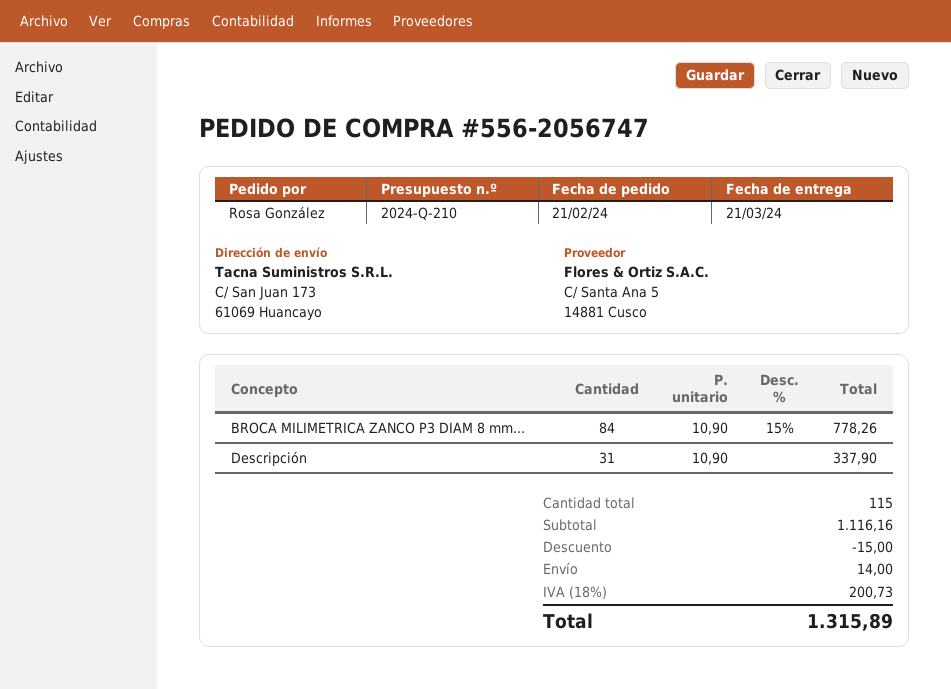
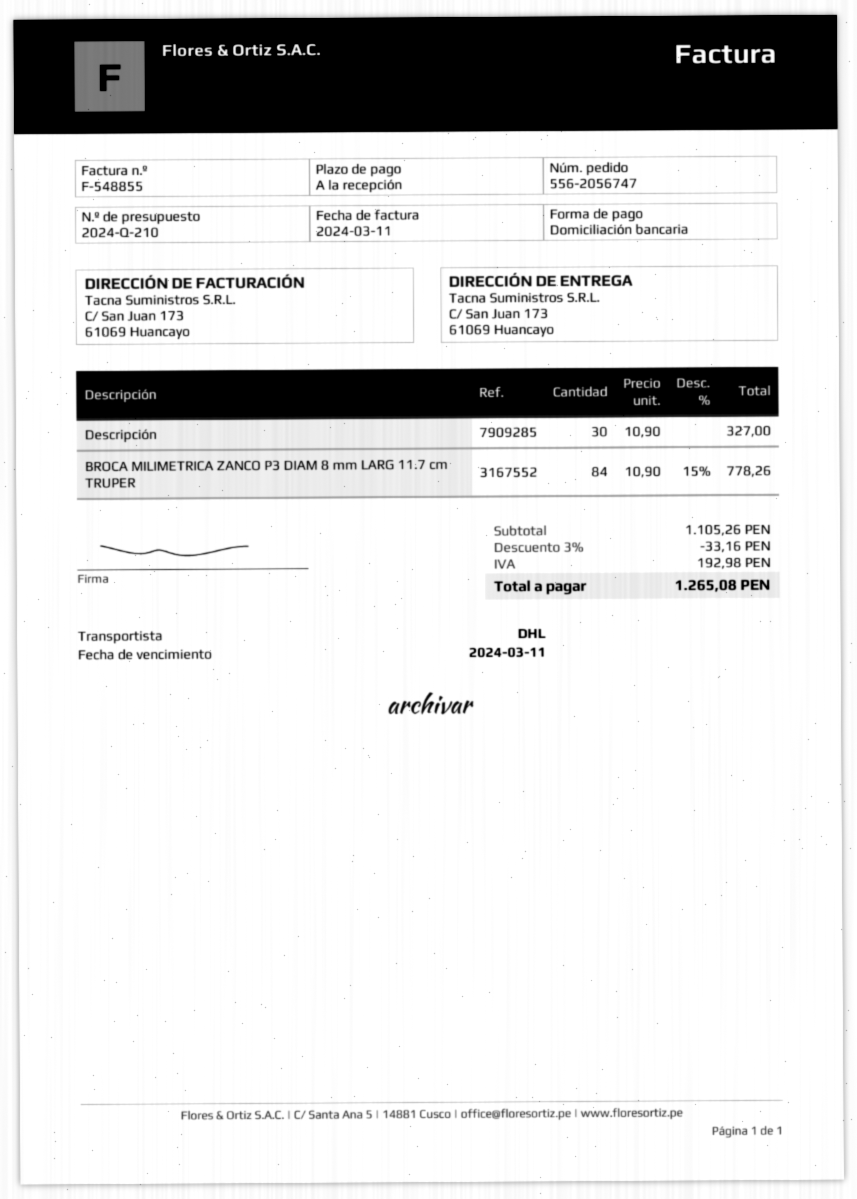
Descripción: 31 x 10.90 = 337.90 -> 30 x 10.90 = 327.00
subtotal: 1116.16 -> 1105.26
discount: 15.00 -> 33.16
shipping: 14.00 -> none
tax: 200.73 -> 192.98
total: 1315.89 -> 1265.08

